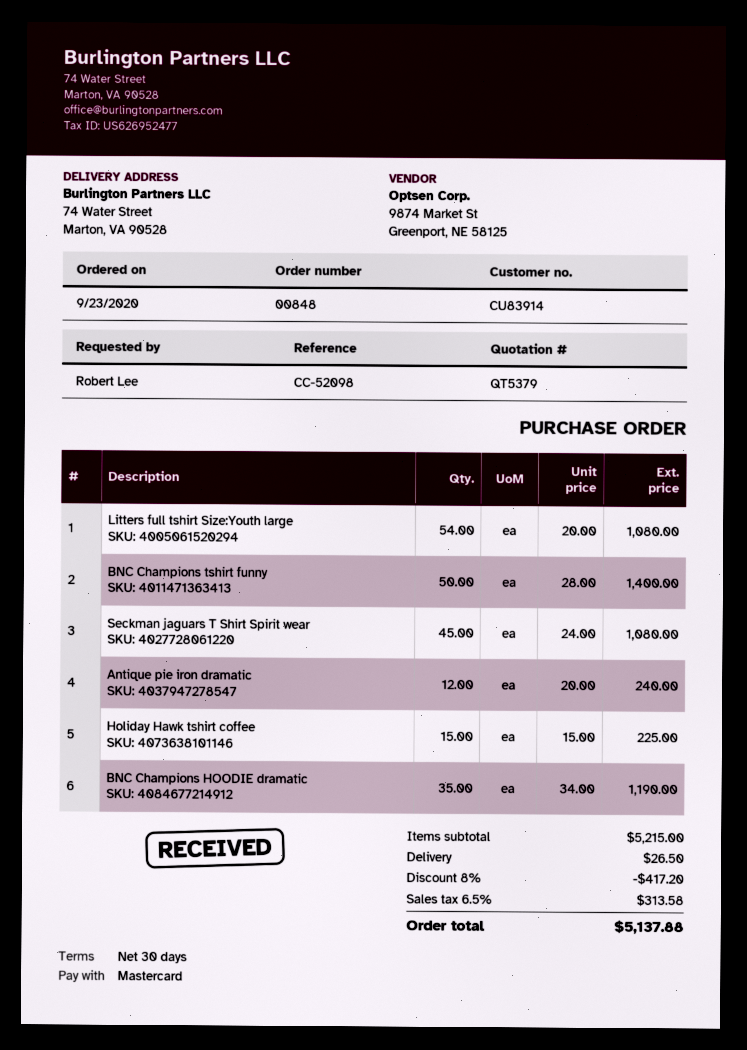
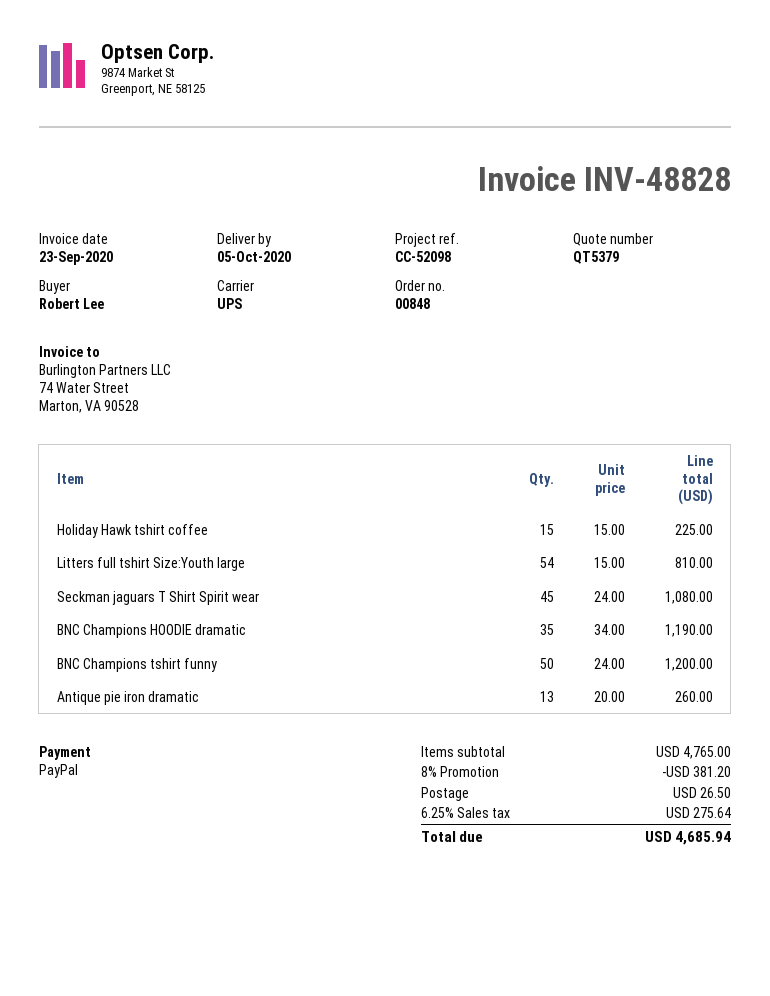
payment method: Mastercard -> PayPal
Litters full tshirt Size:Youth large: 54 x 20.00 = 1080.00 -> 54 x 15.00 = 810.00
BNC Champions tshirt funny: 50 x 28.00 = 1400.00 -> 50 x 24.00 = 1200.00
Antique pie iron dramatic: 12 x 20.00 = 240.00 -> 13 x 20.00 = 260.00
subtotal: 5215.00 -> 4765.00
discount: 8% = 417.20 -> 8% = 381.20
tax: 6.5% = 313.58 -> 6.25% = 275.64
total: 5137.88 -> 4685.94

